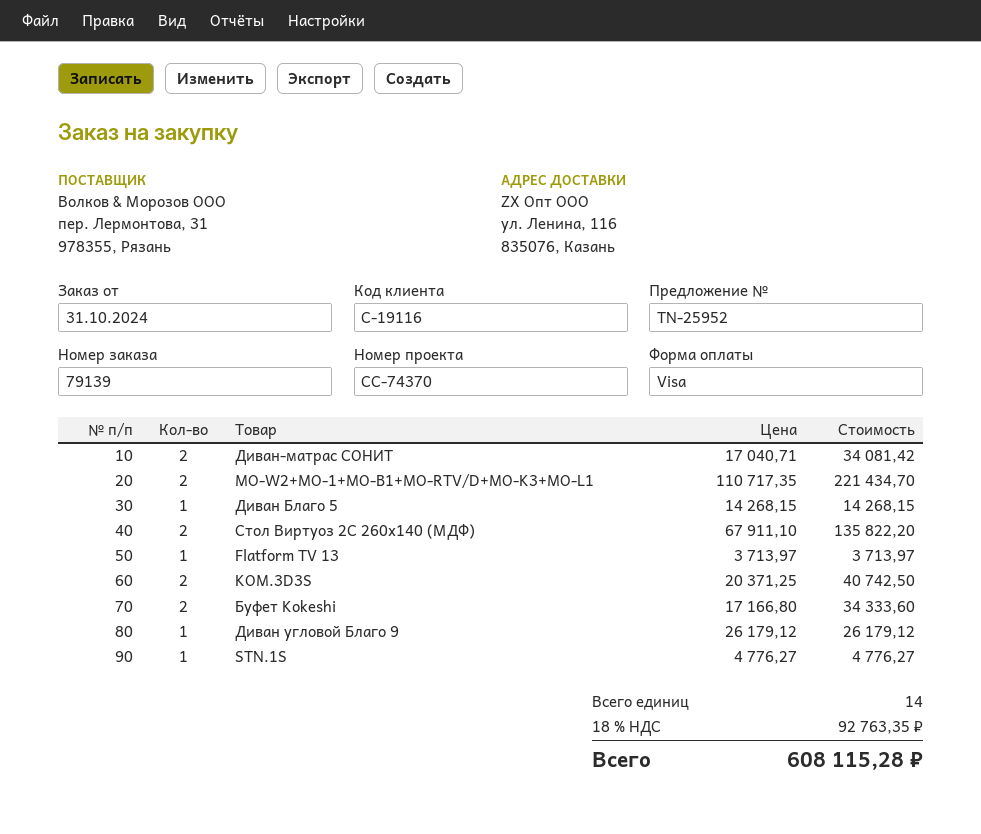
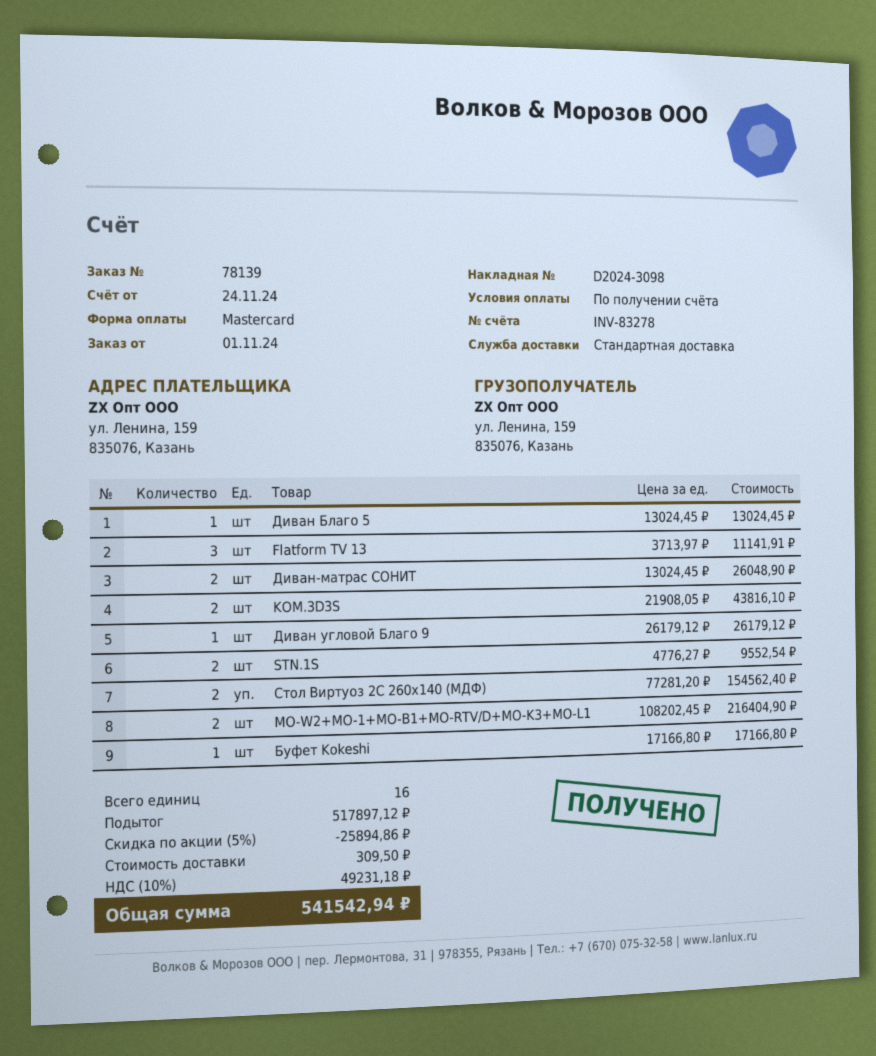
order number: 79139 -> 78139
order date: 2024-10-31 -> 2024-11-01
payment method: Visa -> Mastercard
ship to: ул. Ленина, 116, 835076, Казань -> ул. Ленина, 159, 835076, Казань
Диван-матрас СОНИТ: 2 x 17040.71 = 34081.42 -> 2 x 13024.45 = 26048.90
MO-W2+MO-1+MO-B1+MO-RTV/D+MO-K3+MO-L1: 2 x 110717.35 = 221434.70 -> 2 x 108202.45 = 216404.90
Диван Благо 5: 1 x 14268.15 = 14268.15 -> 1 x 13024.45 = 13024.45
Стол Виртуоз 2С 260х140 (МДФ): 2 x 67911.10 = 135822.20 -> 2 x 77281.20 = 154562.40
Flatform TV 13: 1 x 3713.97 = 3713.97 -> 3 x 3713.97 = 11141.91
KOM.3D3S: 2 x 20371.25 = 40742.50 -> 2 x 21908.05 = 43816.10
Буфет Kokeshi: 2 x 17166.80 = 34333.60 -> 1 x 17166.80 = 17166.80
STN.1S: 1 x 4776.27 = 4776.27 -> 2 x 4776.27 = 9552.54
total quantity: 14 -> 16
discount: none -> 5% = 25894.86
shipping: none -> 309.50
tax: 18% = 92763.35 -> 10% = 49231.18
total: 608115.28 -> 541542.94

